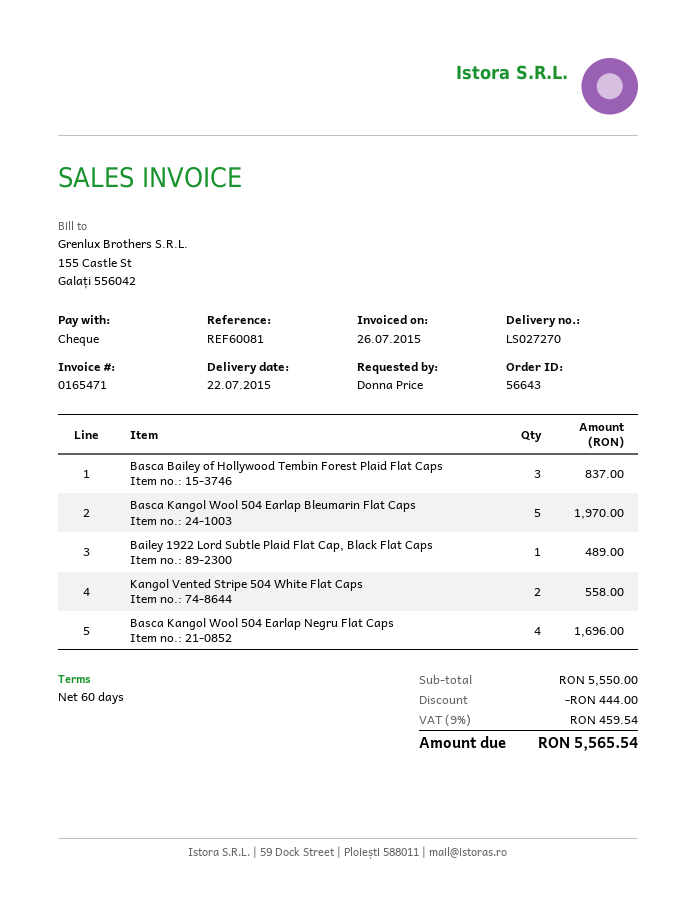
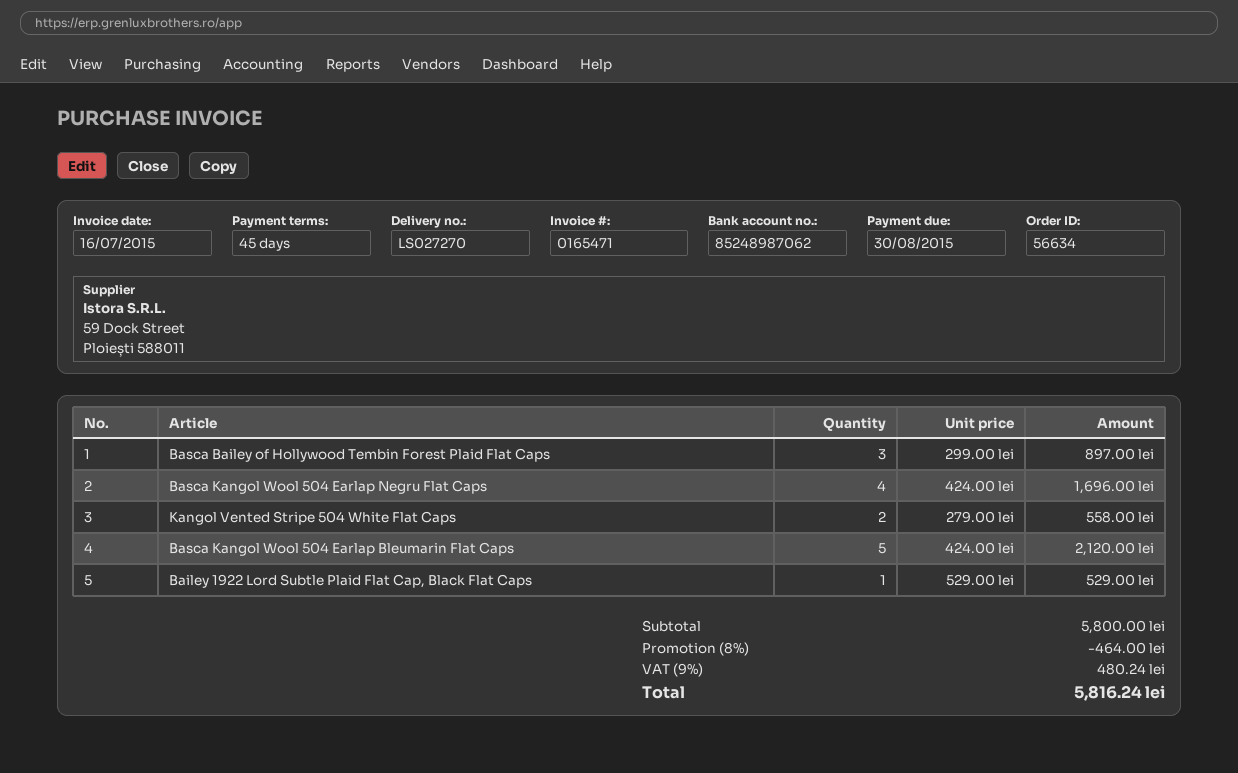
order number: 56643 -> 56634
invoice date: 2015-07-26 -> 2015-07-16
payment terms: 60 days -> 45 days
Basca Bailey of Hollywood Tembin Forest Plaid Flat Caps: 3 for 837.00 -> 3 for 897.00
Basca Kangol Wool 504 Earlap Bleumarin Flat Caps: 5 for 1970.00 -> 5 for 2120.00
Bailey 1922 Lord Subtle Plaid Flat Cap, Black Flat Caps: 1 for 489.00 -> 1 for 529.00
subtotal: 5550.00 -> 5800.00
discount: 444.00 -> 464.00
tax: 9% = 459.54 -> 9% = 480.24
total: 5565.54 -> 5816.24

